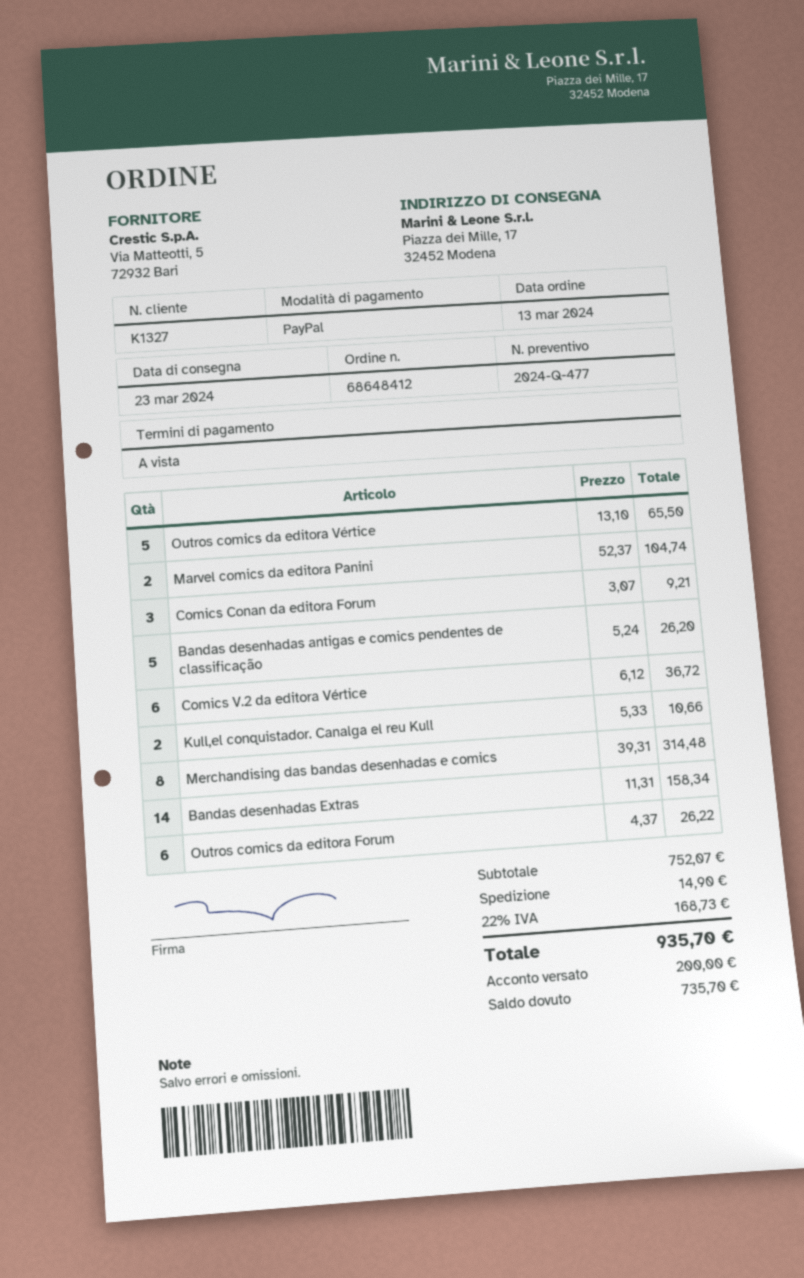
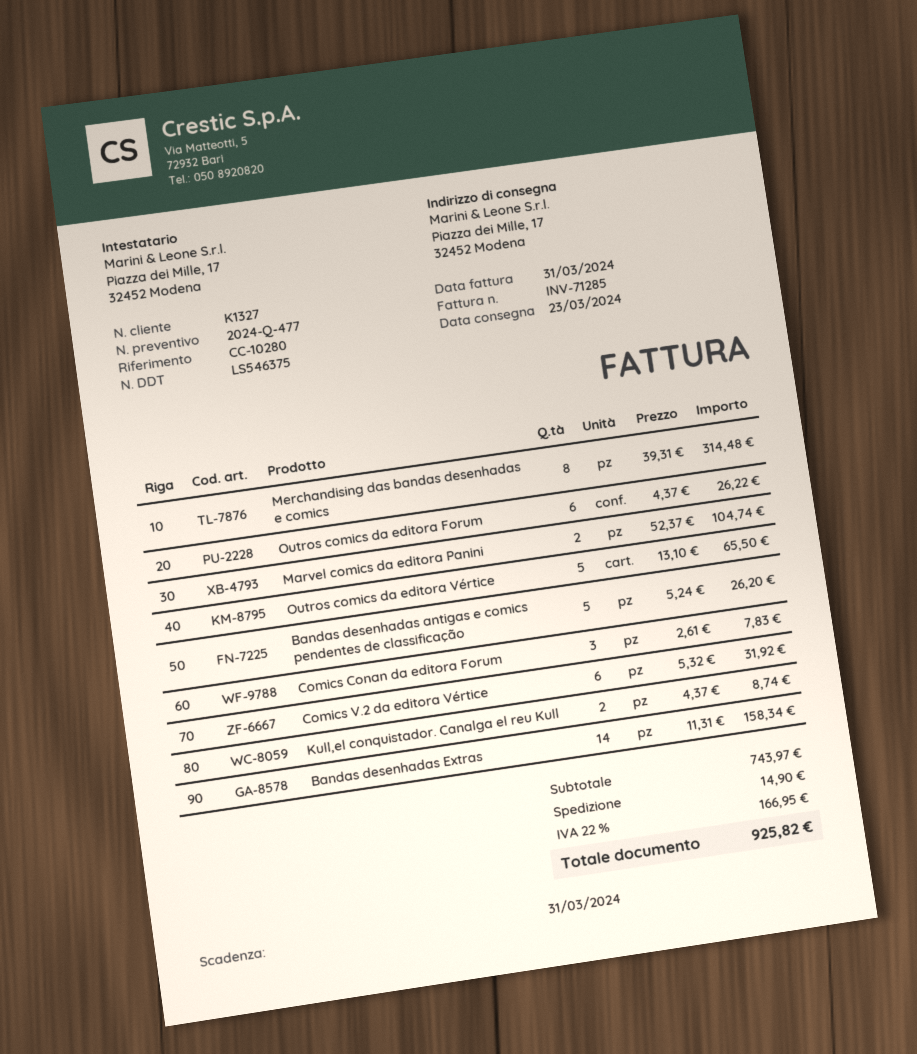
Comics Conan da editora Forum: 3 x 3.07 = 9.21 -> 3 x 2.61 = 7.83
Comics V.2 da editora Vértice: 6 x 6.12 = 36.72 -> 6 x 5.32 = 31.92
Kull,el conquistador. Canalga el reu Kull: 2 x 5.33 = 10.66 -> 2 x 4.37 = 8.74
subtotal: 752.07 -> 743.97
tax: 22% = 168.73 -> 22% = 166.95
total: 935.70 -> 925.82

